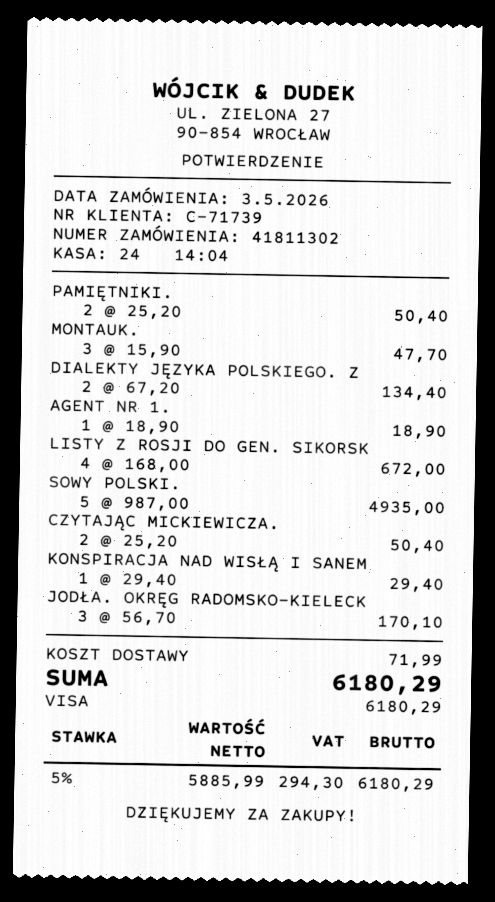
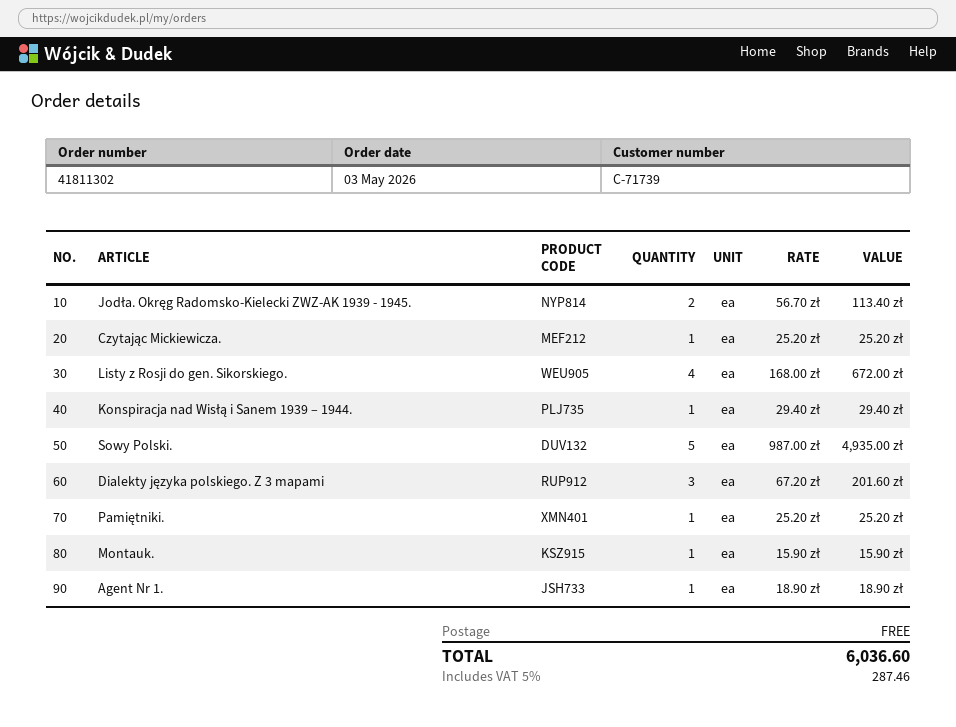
PAMIĘTNIKI.: 2 x 25.20 = 50.40 -> 1 x 25.20 = 25.20
MONTAUK.: 3 x 15.90 = 47.70 -> 1 x 15.90 = 15.90
DIALEKTY JĘZYKA POLSKIEGO. Z: 2 x 67.20 = 134.40 -> 3 x 67.20 = 201.60
CZYTAJĄC MICKIEWICZA.: 2 x 25.20 = 50.40 -> 1 x 25.20 = 25.20
JODŁA. OKRĘG RADOMSKO-KIELECK: 3 x 56.70 = 170.10 -> 2 x 56.70 = 113.40
shipping: 71.99 -> 0.00
tax: 5% = 294.30 -> 5% = 287.46
total: 6180.29 -> 6036.60

